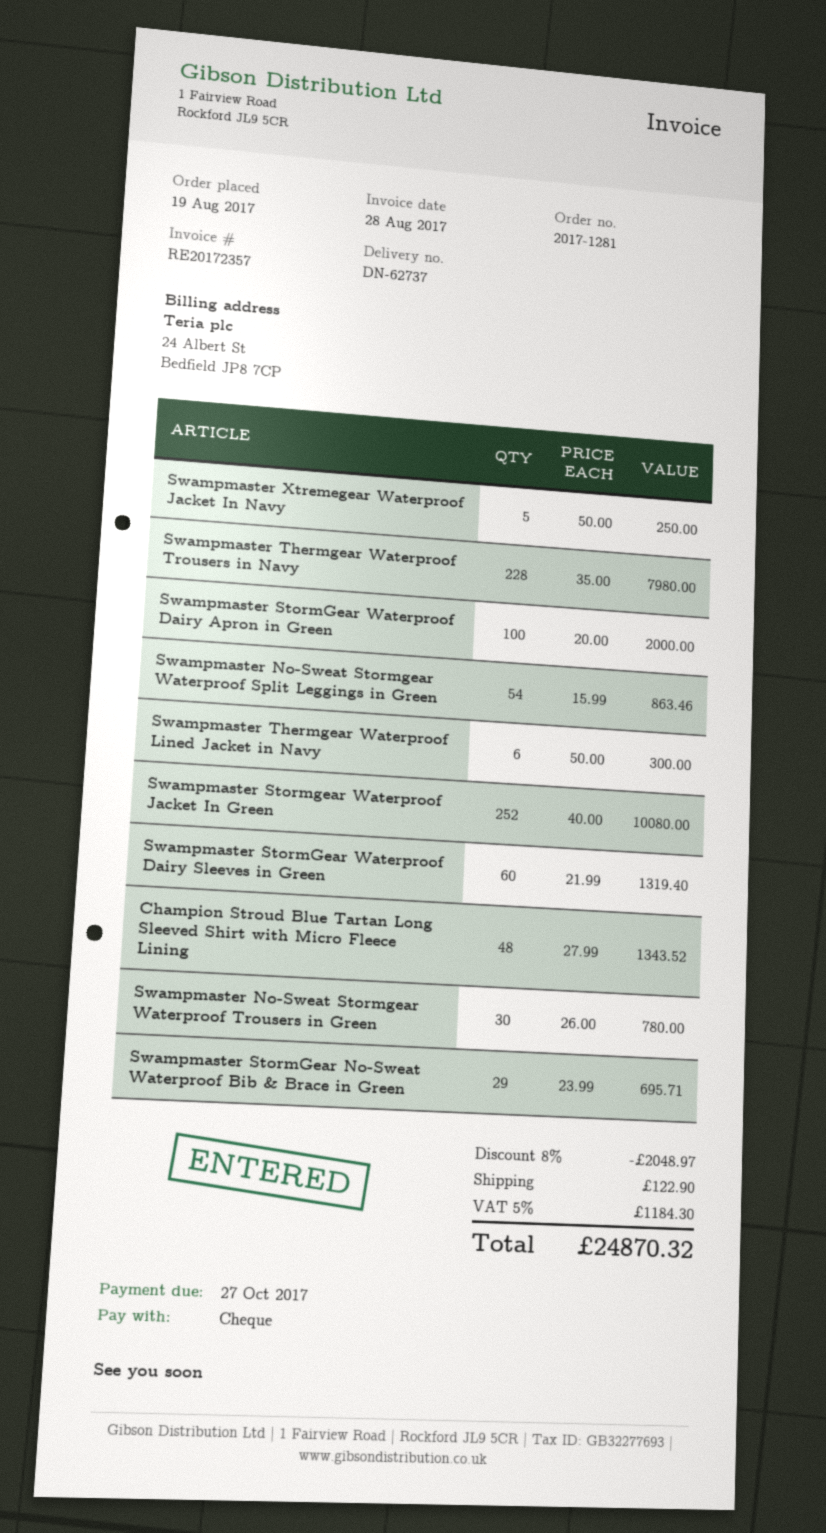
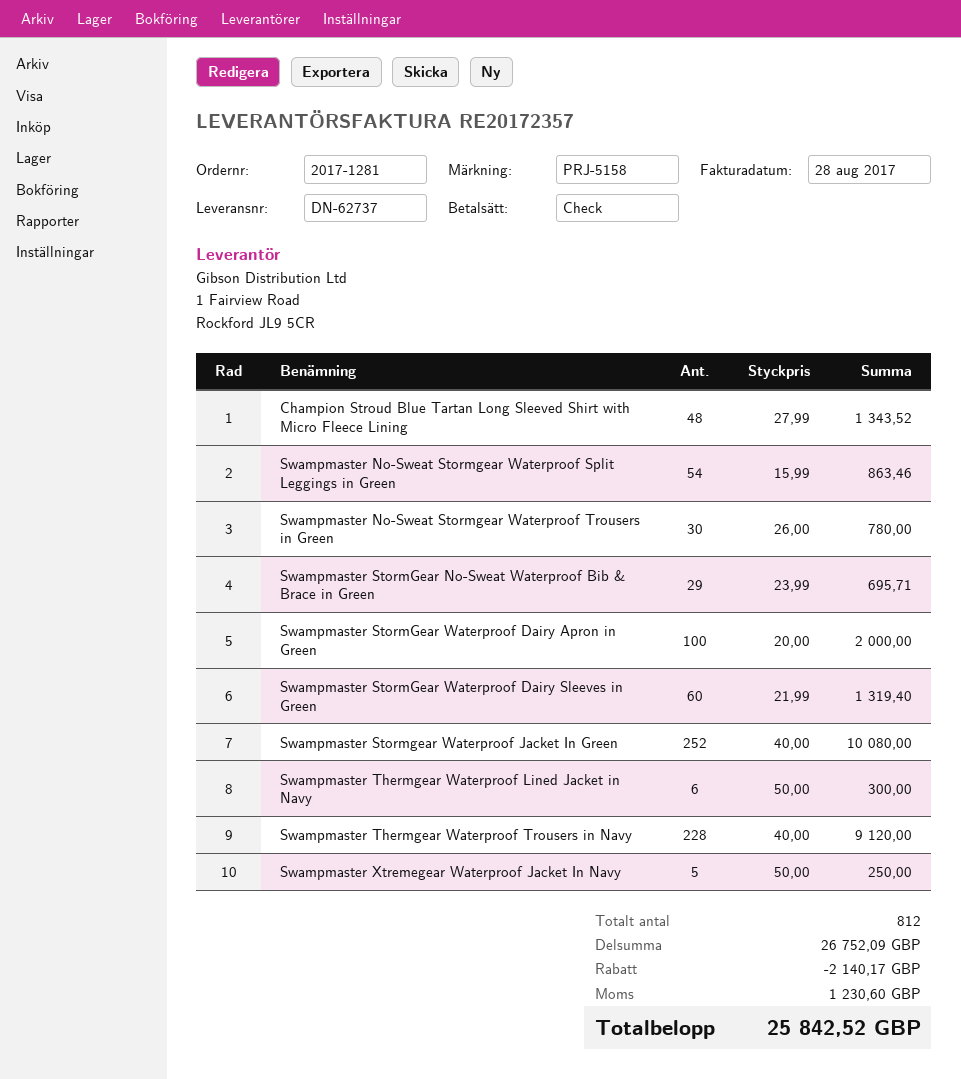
Swampmaster Thermgear Waterproof Trousers in Navy: 228 x 35.00 = 7980.00 -> 228 x 40.00 = 9120.00
discount: 2048.97 -> 2140.17
shipping: 122.90 -> none
tax: 1184.30 -> 1230.60
total: 24870.32 -> 25842.52

